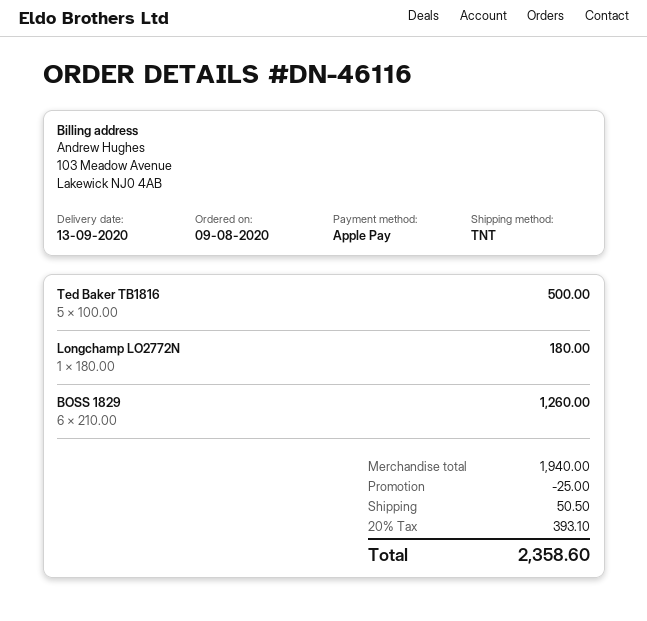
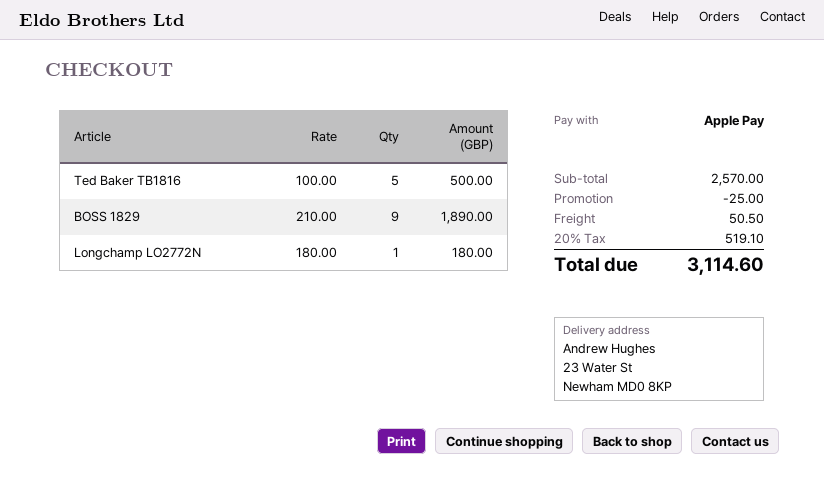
BOSS 1829: 6 x 210.00 = 1260.00 -> 9 x 210.00 = 1890.00
subtotal: 1940.00 -> 2570.00
tax: 20% = 393.10 -> 20% = 519.10
total: 2358.60 -> 3114.60

